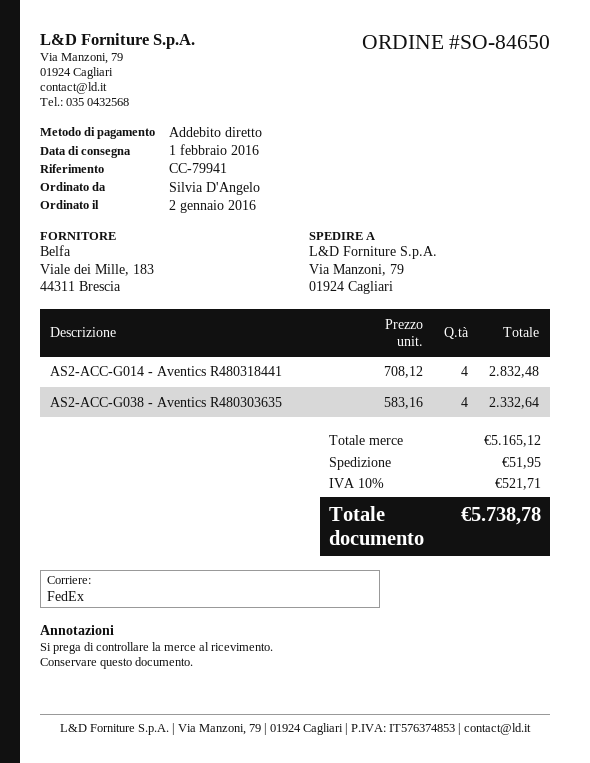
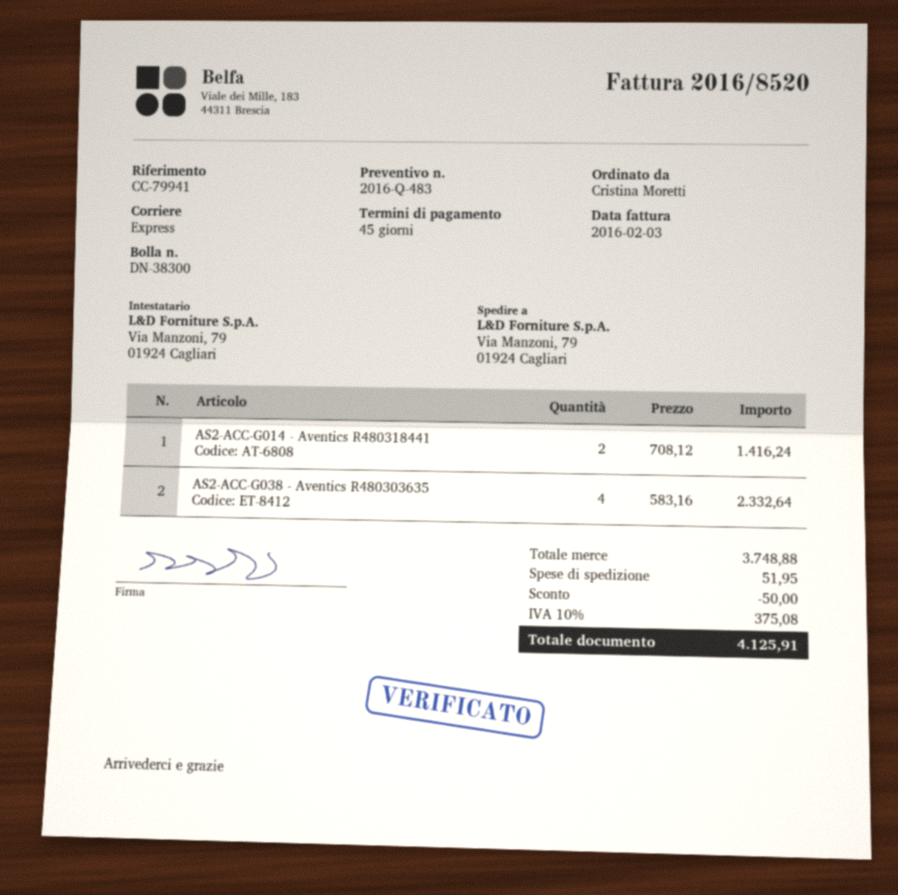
ordered by: Silvia D'Angelo -> Cristina Moretti
shipping method: FedEx -> express
AS2-ACC-G014 - Aventics R480318441: 4 x 708.12 = 2832.48 -> 2 x 708.12 = 1416.24
subtotal: 5165.12 -> 3748.88
discount: none -> 50.00
tax: 10% = 521.71 -> 10% = 375.08
total: 5738.78 -> 4125.91

